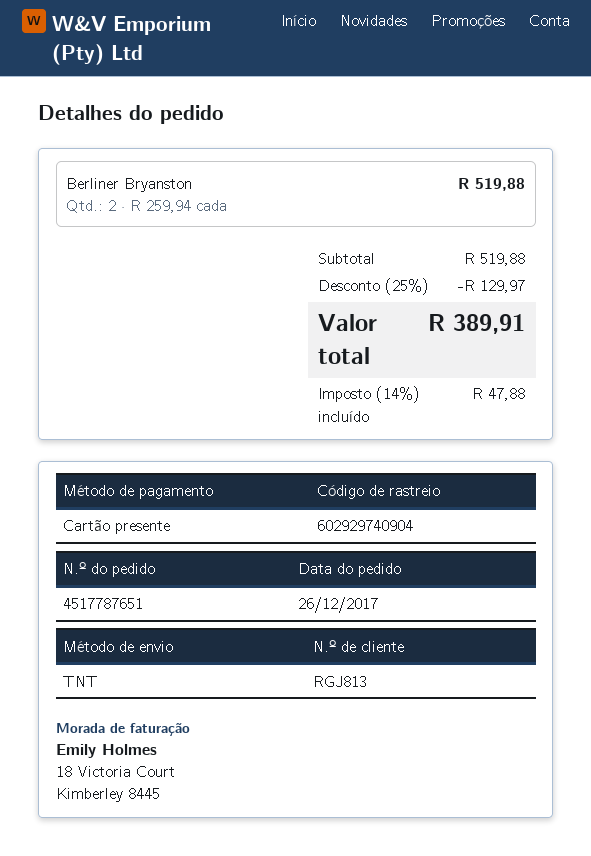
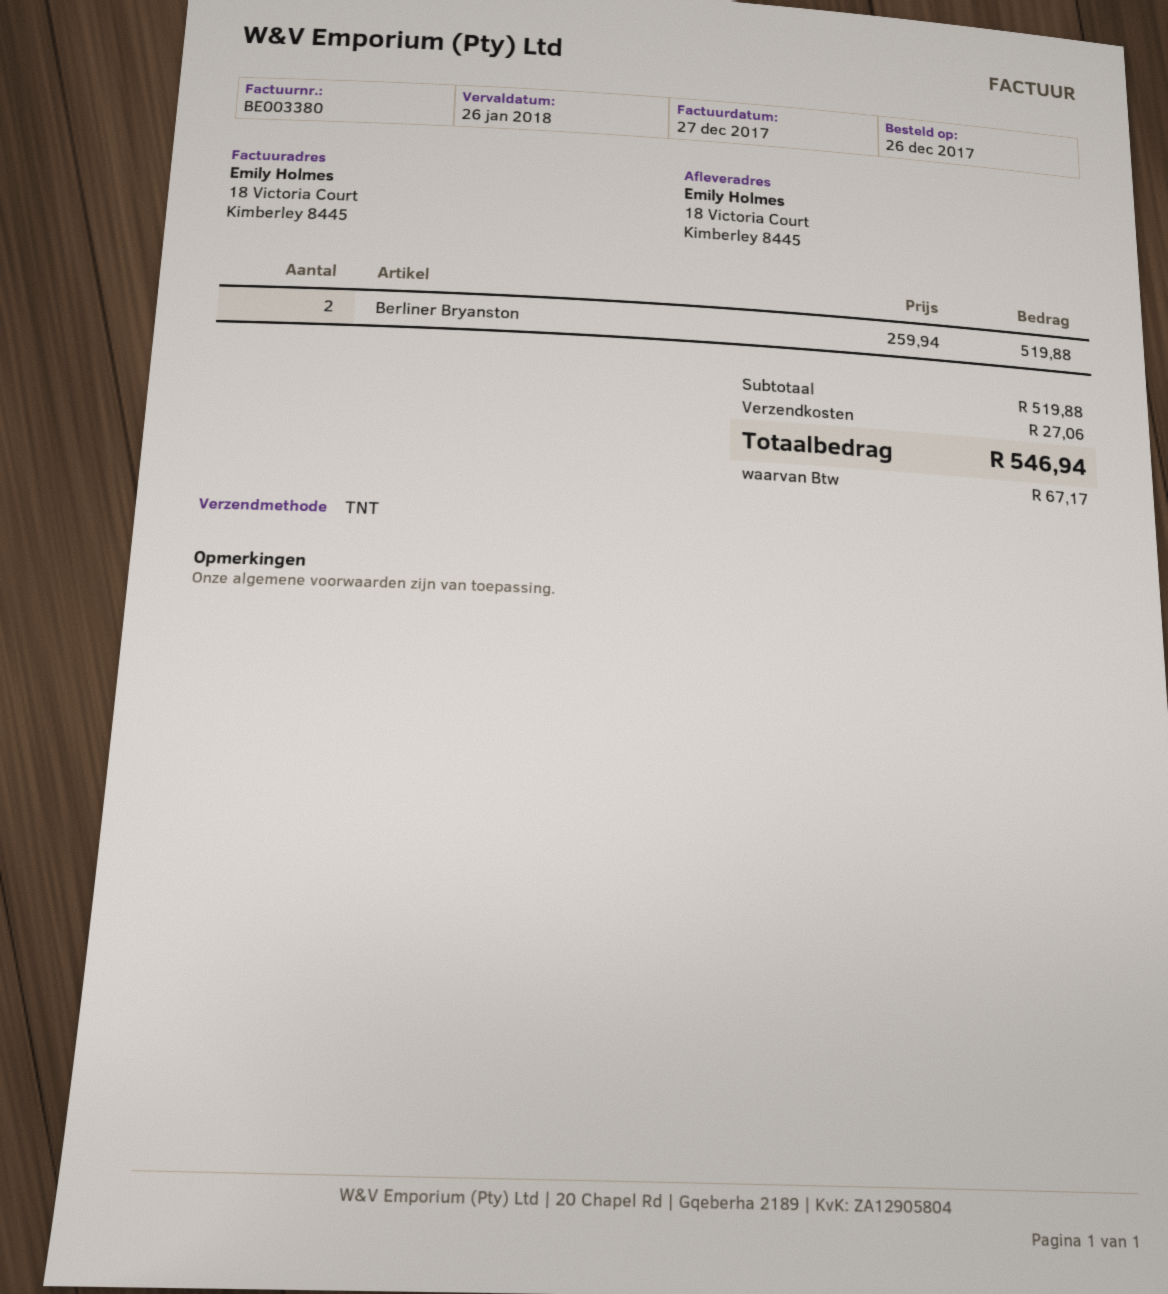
discount: 25% = 129.97 -> none
shipping: none -> 27.06
tax: 47.88 -> 67.17
total: 389.91 -> 546.94

